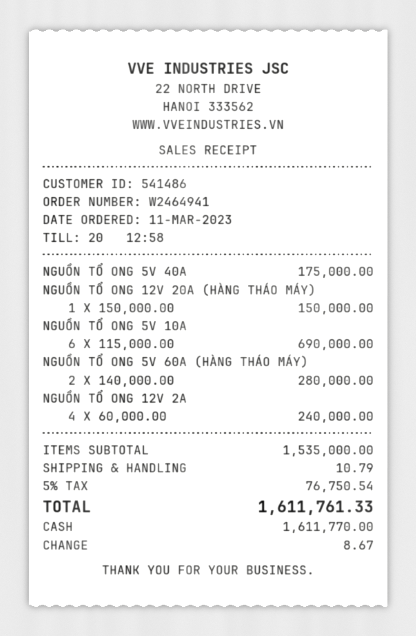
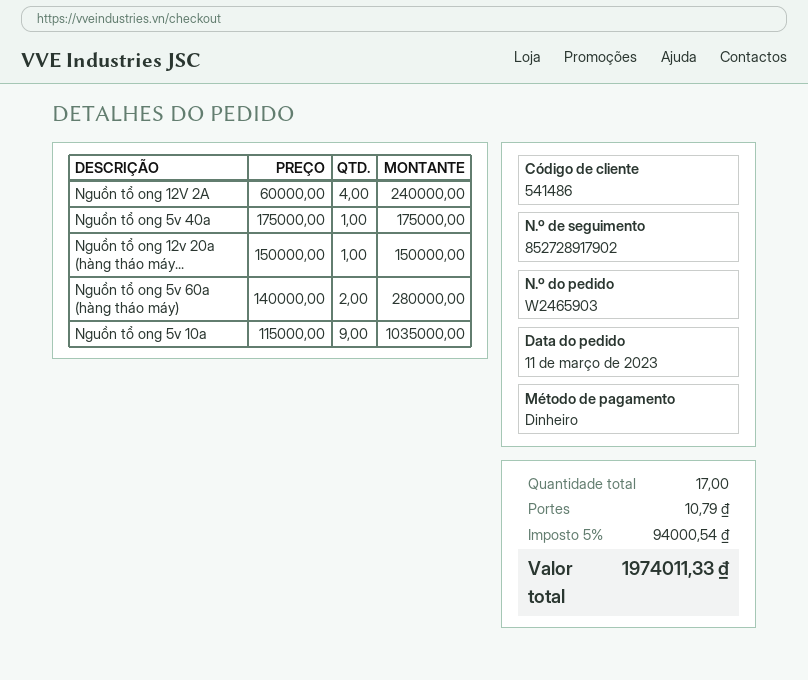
order number: W2464941 -> W2465903
NGUỒN TỔ ONG 5V 10A: 6 x 115000.00 = 690000.00 -> 9 x 115000.00 = 1035000.00
tax: 5% = 76750.54 -> 5% = 94000.54
total: 1611761.33 -> 1974011.33

